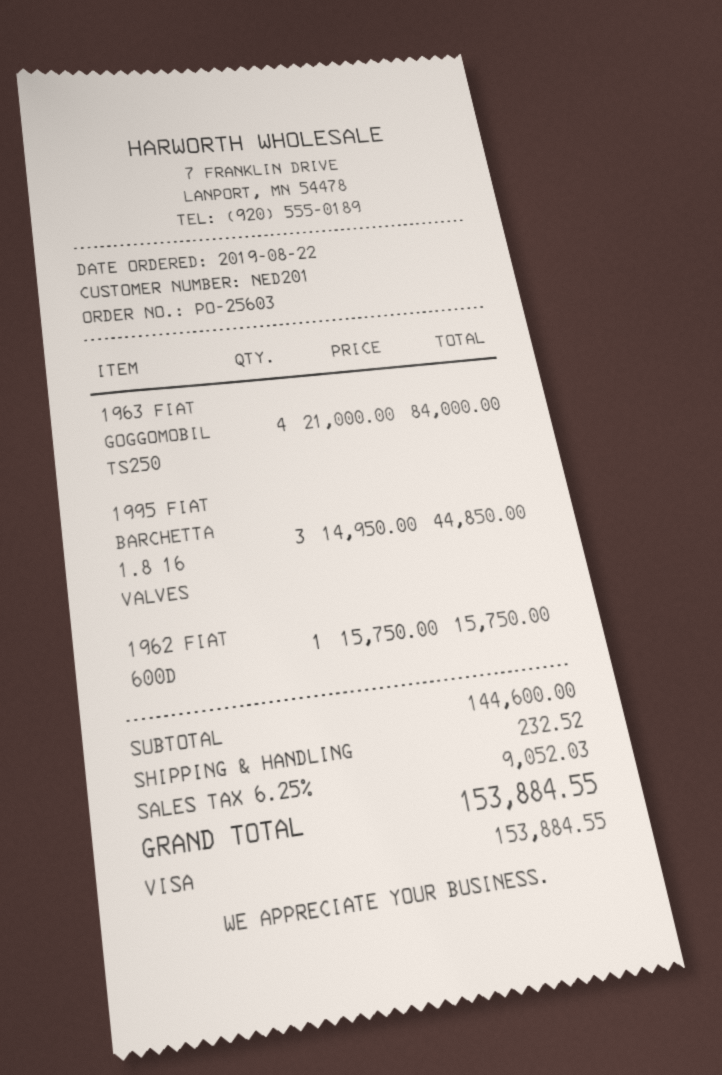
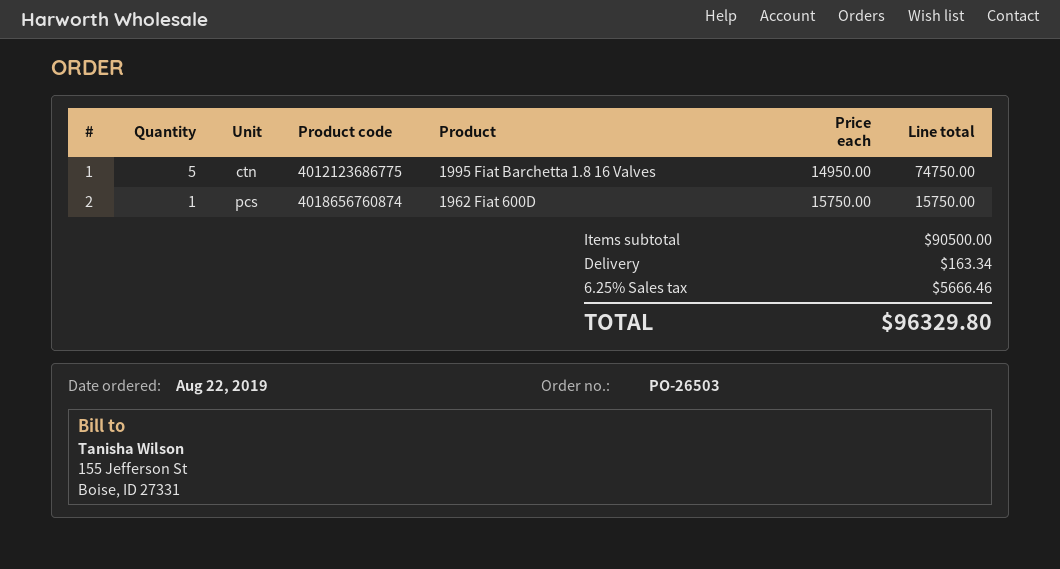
order number: PO-25603 -> PO-26503
1963 FIAT GOGGOMOBIL TS250: 4 x 21000.00 = 84000.00 -> none
1995 FIAT BARCHETTA 1.8 16 VALVES: 3 x 14950.00 = 44850.00 -> 5 x 14950.00 = 74750.00
subtotal: 144600.00 -> 90500.00
shipping: 232.52 -> 163.34
tax: 6.25% = 9052.03 -> 6.25% = 5666.46
total: 153884.55 -> 96329.80

